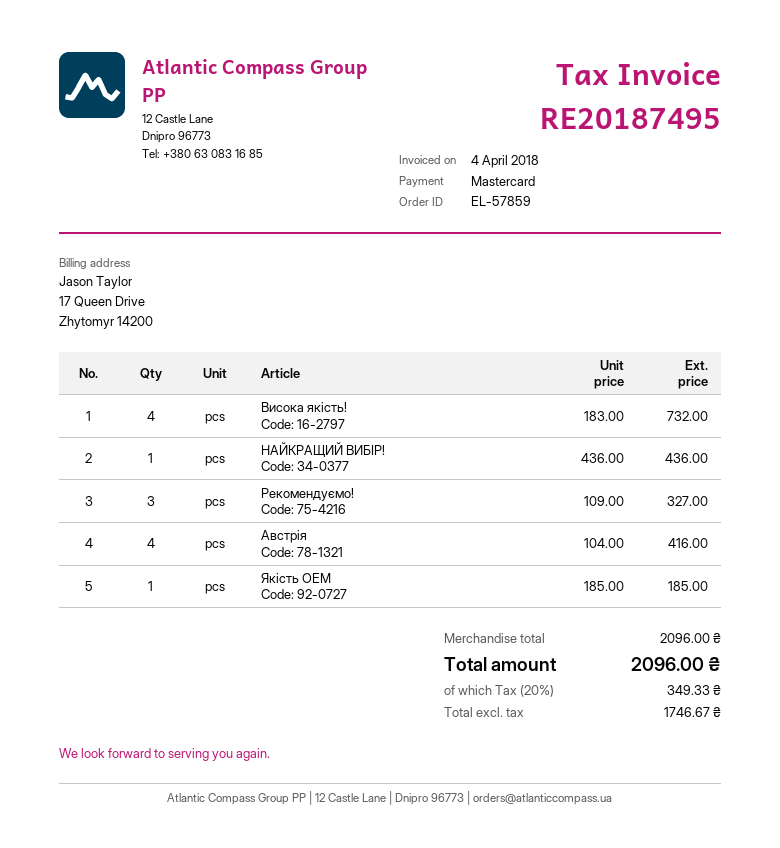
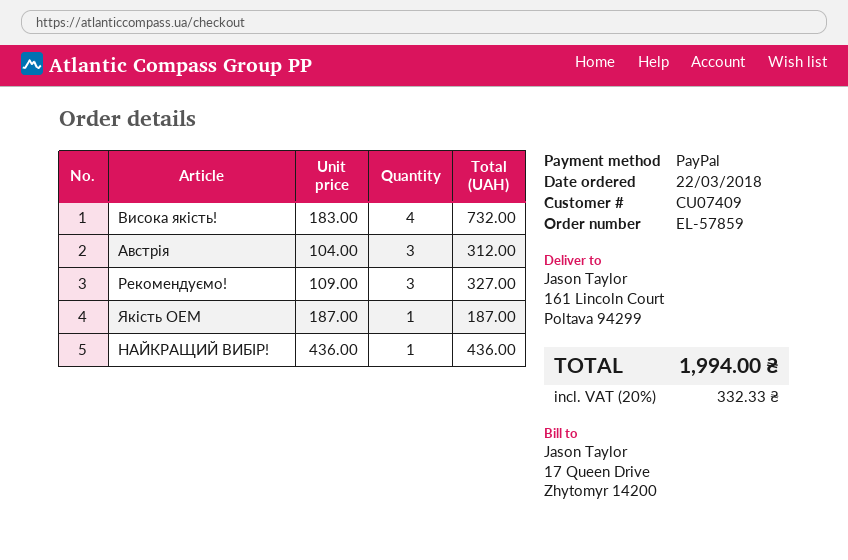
payment method: Mastercard -> PayPal
Австрія: 4 x 104.00 = 416.00 -> 3 x 104.00 = 312.00
Якість OEM: 1 x 185.00 = 185.00 -> 1 x 187.00 = 187.00
tax: 20% = 349.33 -> 20% = 332.33
total: 2096.00 -> 1994.00

